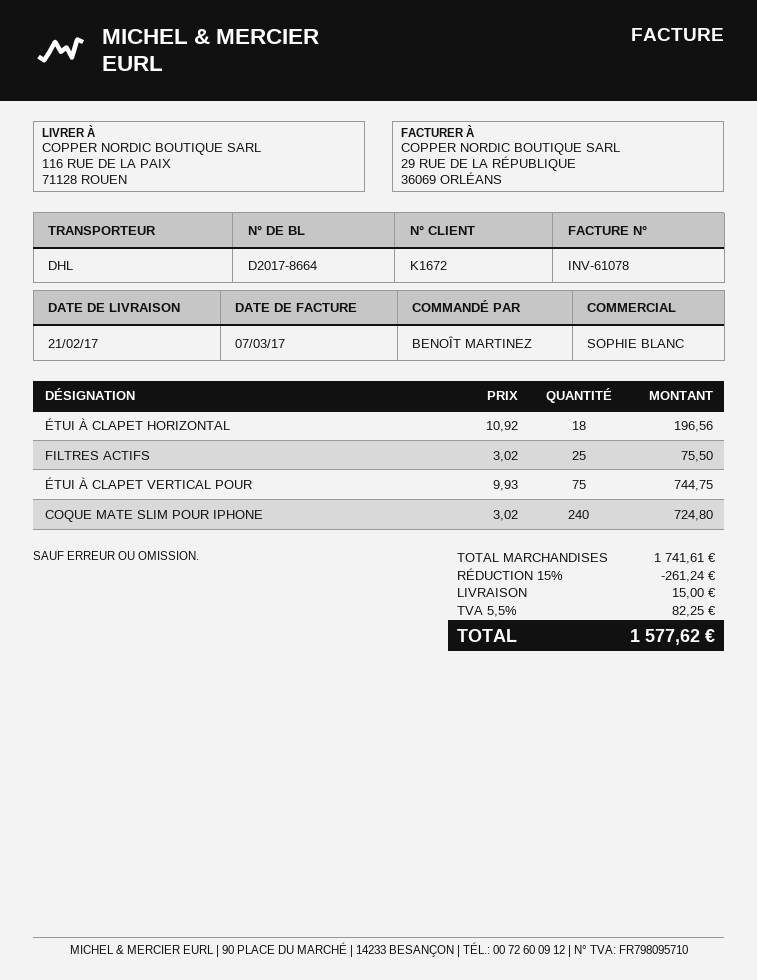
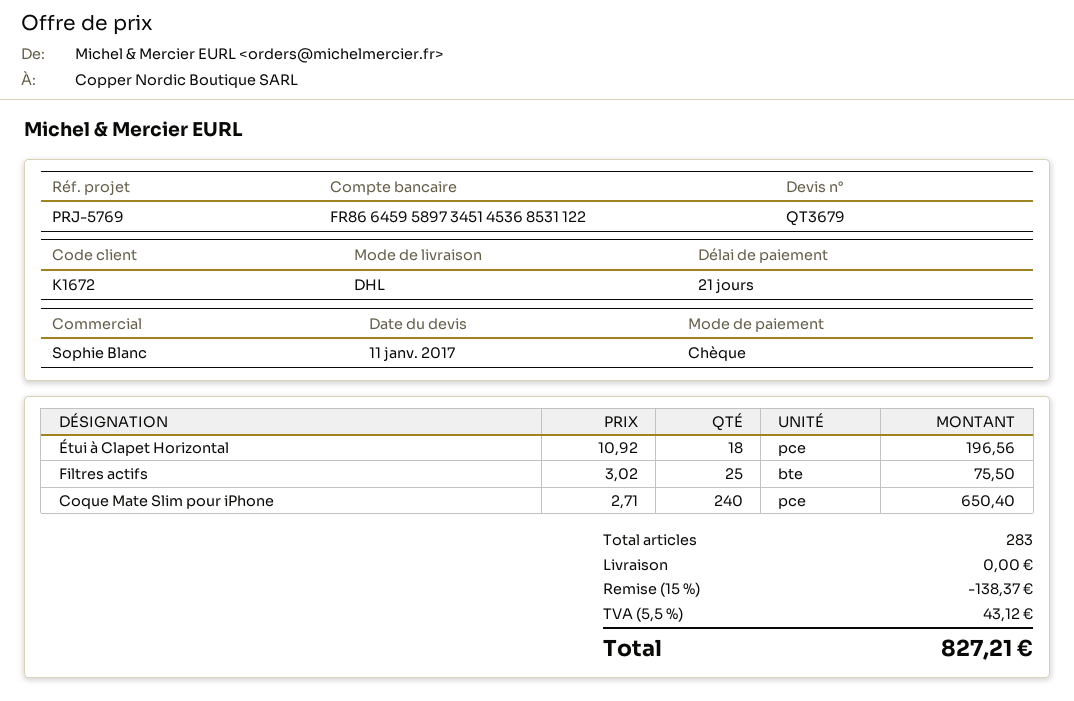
ÉTUI À CLAPET VERTICAL POUR: 75 x 9.93 = 744.75 -> none
COQUE MATE SLIM POUR IPHONE: 240 x 3.02 = 724.80 -> 240 x 2.71 = 650.40
discount: 15% = 261.24 -> 15% = 138.37
shipping: 15.00 -> 0.00
tax: 5.5% = 82.25 -> 5.5% = 43.12
total: 1577.62 -> 827.21

